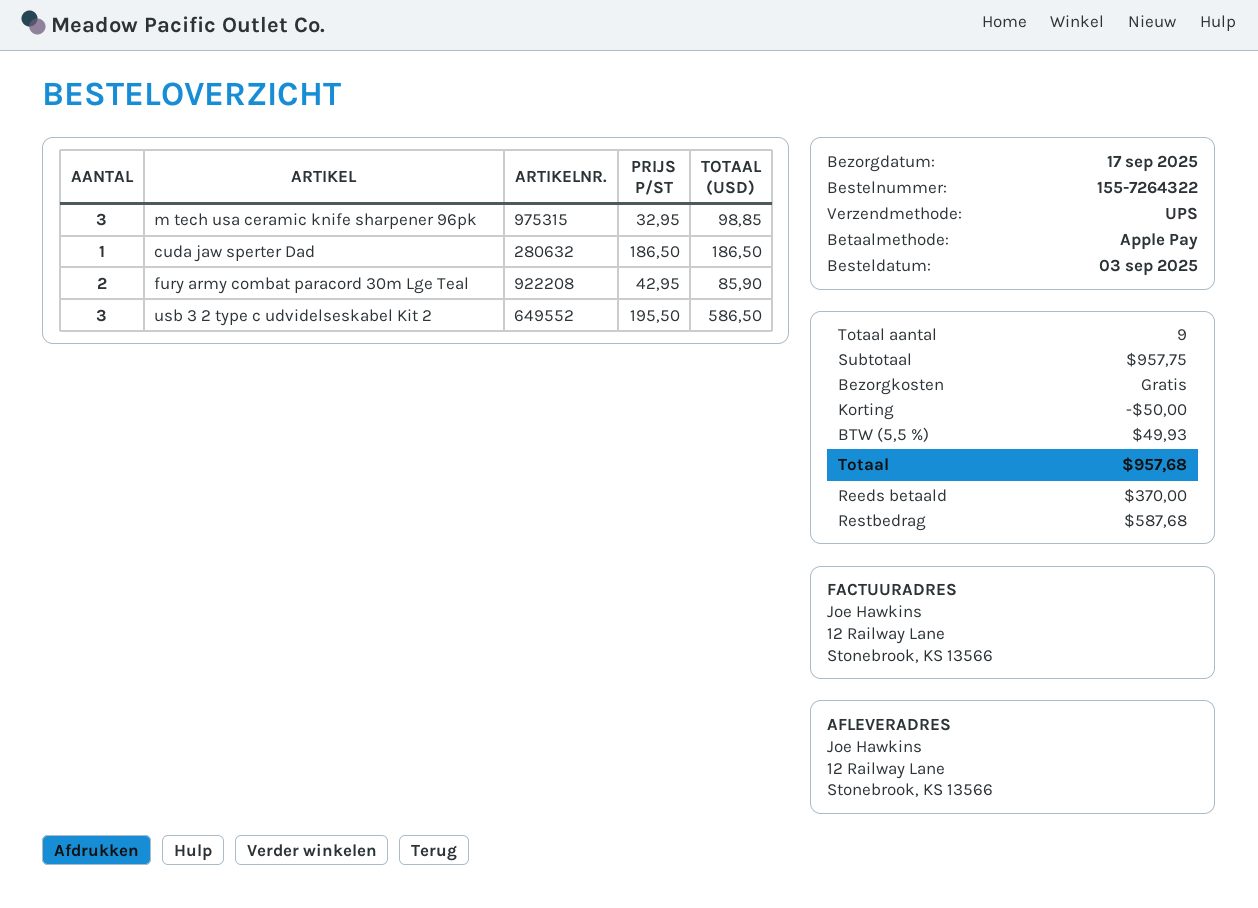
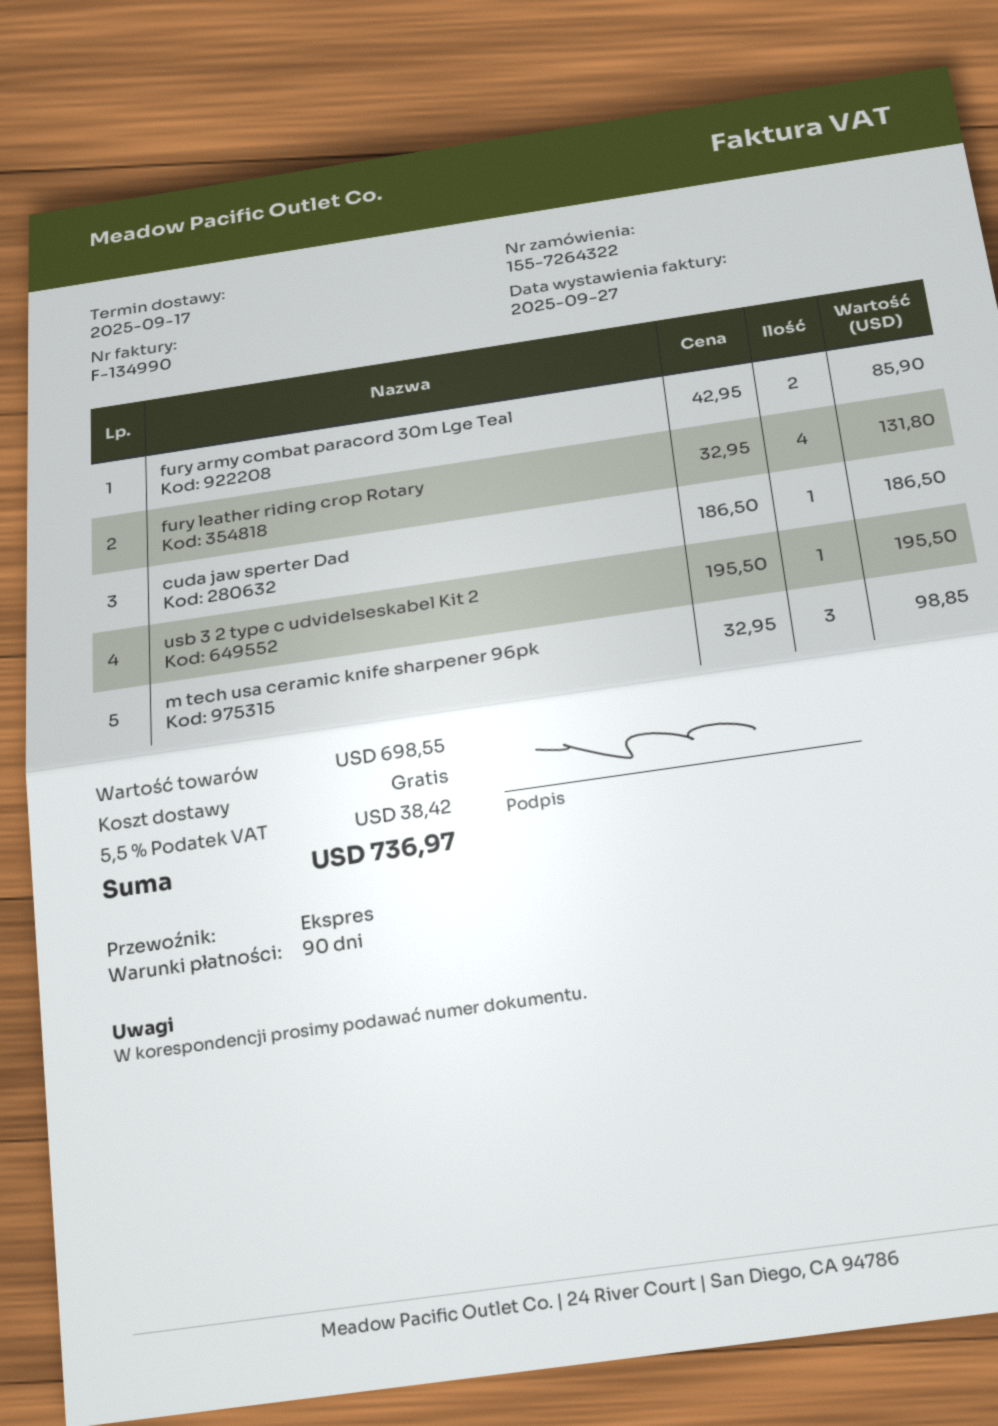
shipping method: UPS -> express
usb 3 2 type c udvidelseskabel Kit 2: 3 x 195.50 = 586.50 -> 1 x 195.50 = 195.50
fury leather riding crop Rotary: none -> 4 x 32.95 = 131.80
subtotal: 957.75 -> 698.55
discount: 50.00 -> none
tax: 5.5% = 49.93 -> 5.5% = 38.42
total: 957.68 -> 736.97

